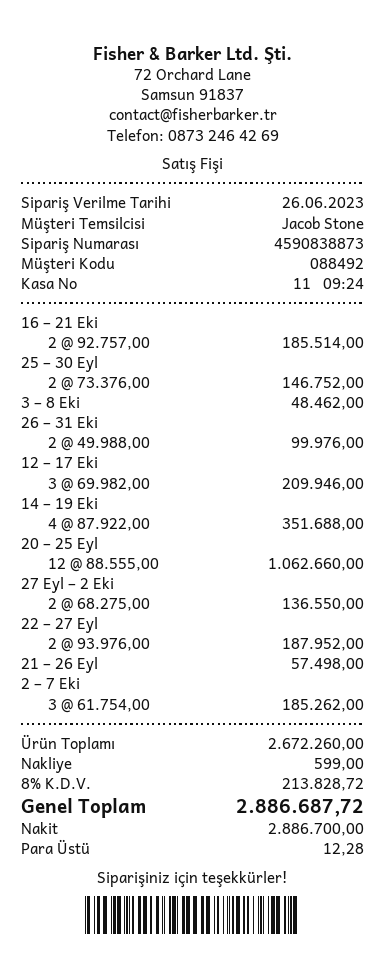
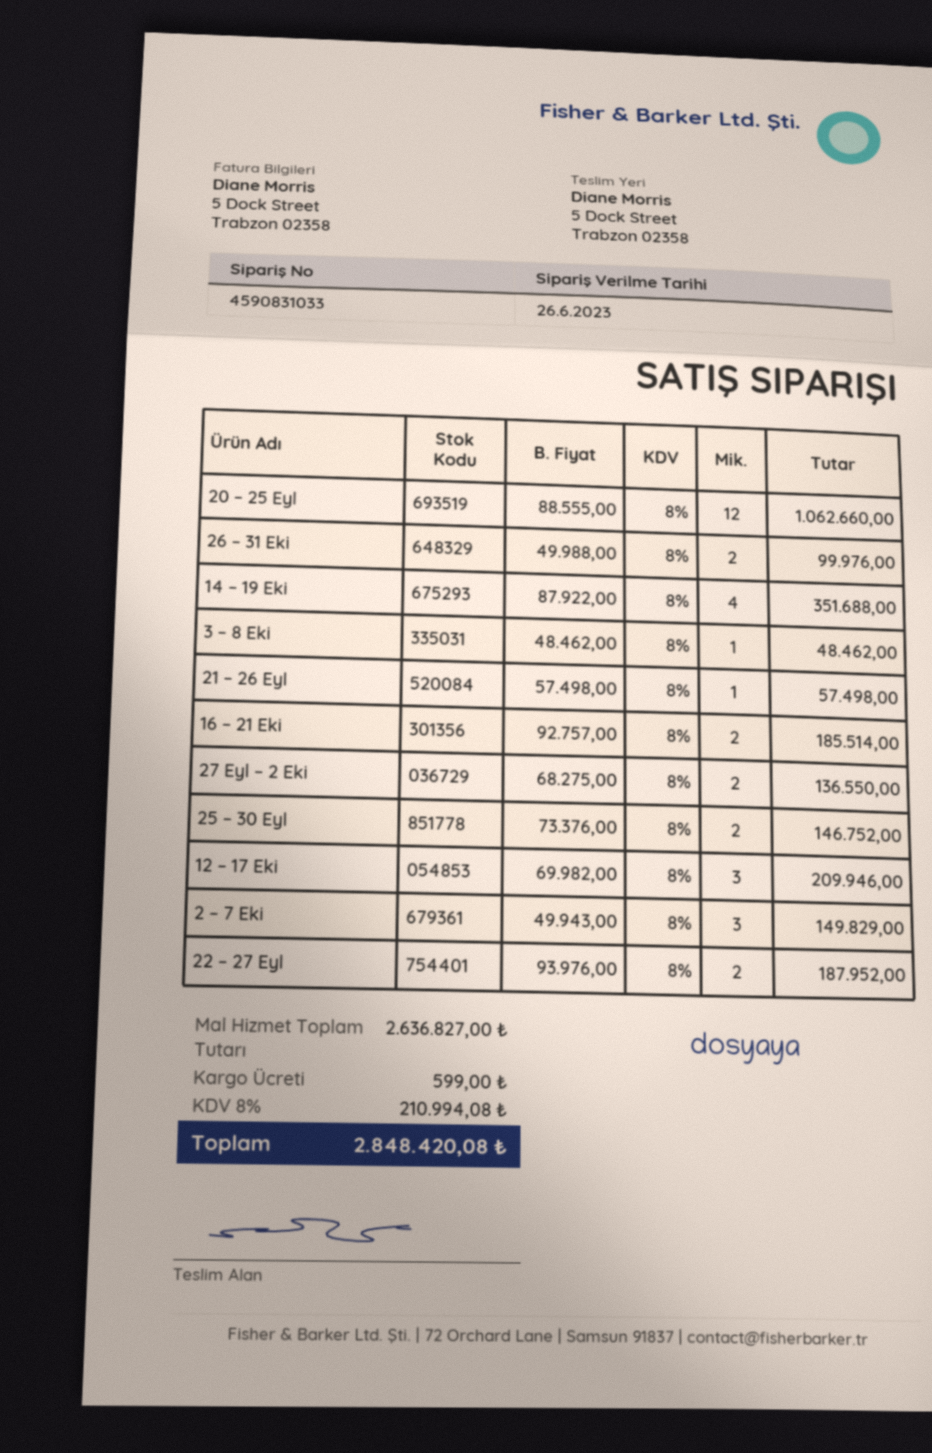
order number: 4590838873 -> 4590831033
2 – 7 Eki: 3 x 61754.00 = 185262.00 -> 3 x 49943.00 = 149829.00
subtotal: 2672260.00 -> 2636827.00
tax: 8% = 213828.72 -> 8% = 210994.08
total: 2886687.72 -> 2848420.08

